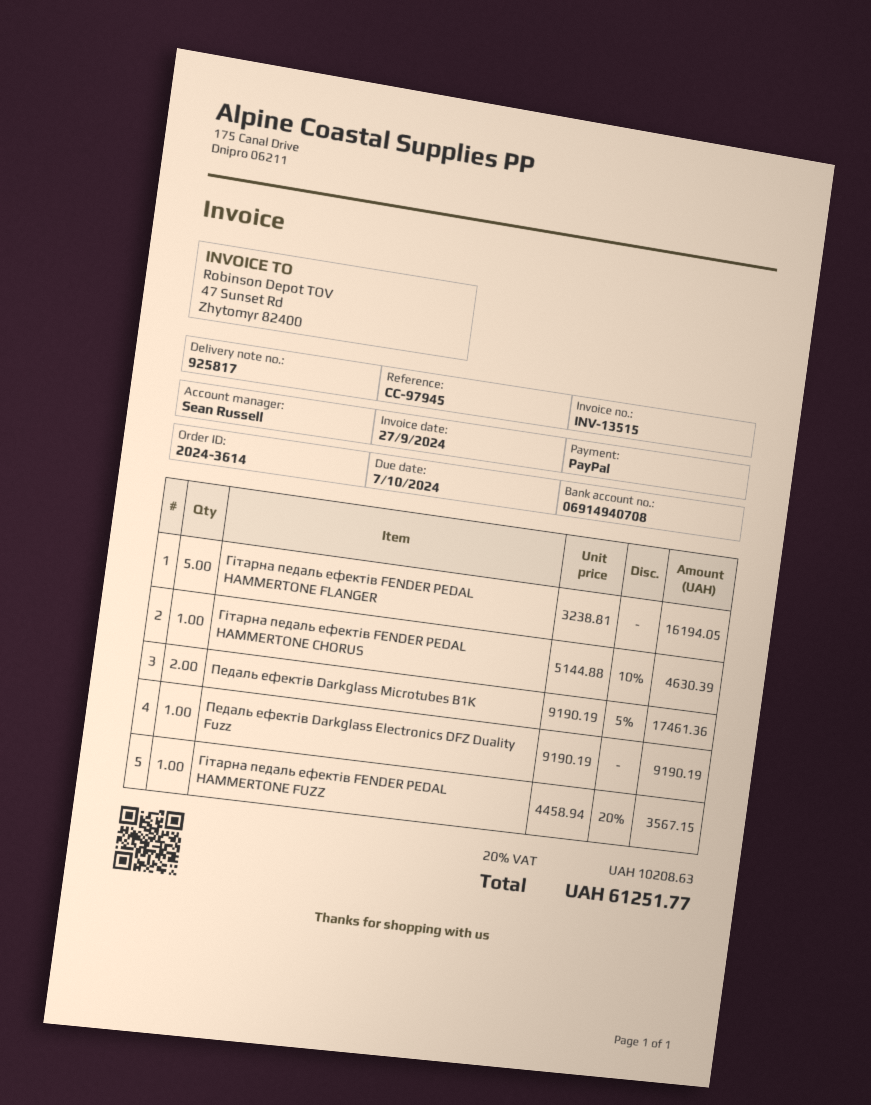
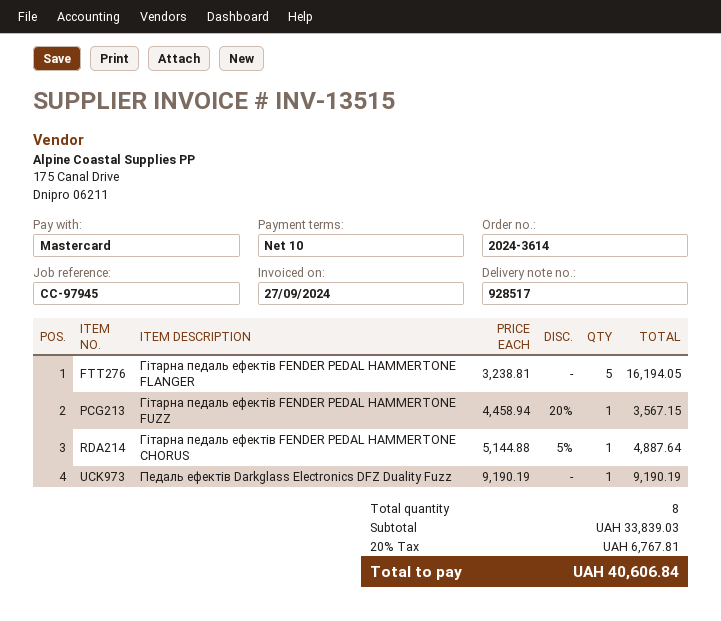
delivery note number: 925817 -> 928517
payment method: PayPal -> Mastercard
Гітарна педаль ефектів FENDER PEDAL HAMMERTONE CHORUS: 1 x 5144.88 - 10% = 4630.39 -> 1 x 5144.88 - 5% = 4887.64
Педаль ефектів Darkglass Microtubes B1K: 2 x 9190.19 - 5% = 17461.36 -> none
tax: 20% = 10208.63 -> 20% = 6767.81
total: 61251.77 -> 40606.84

